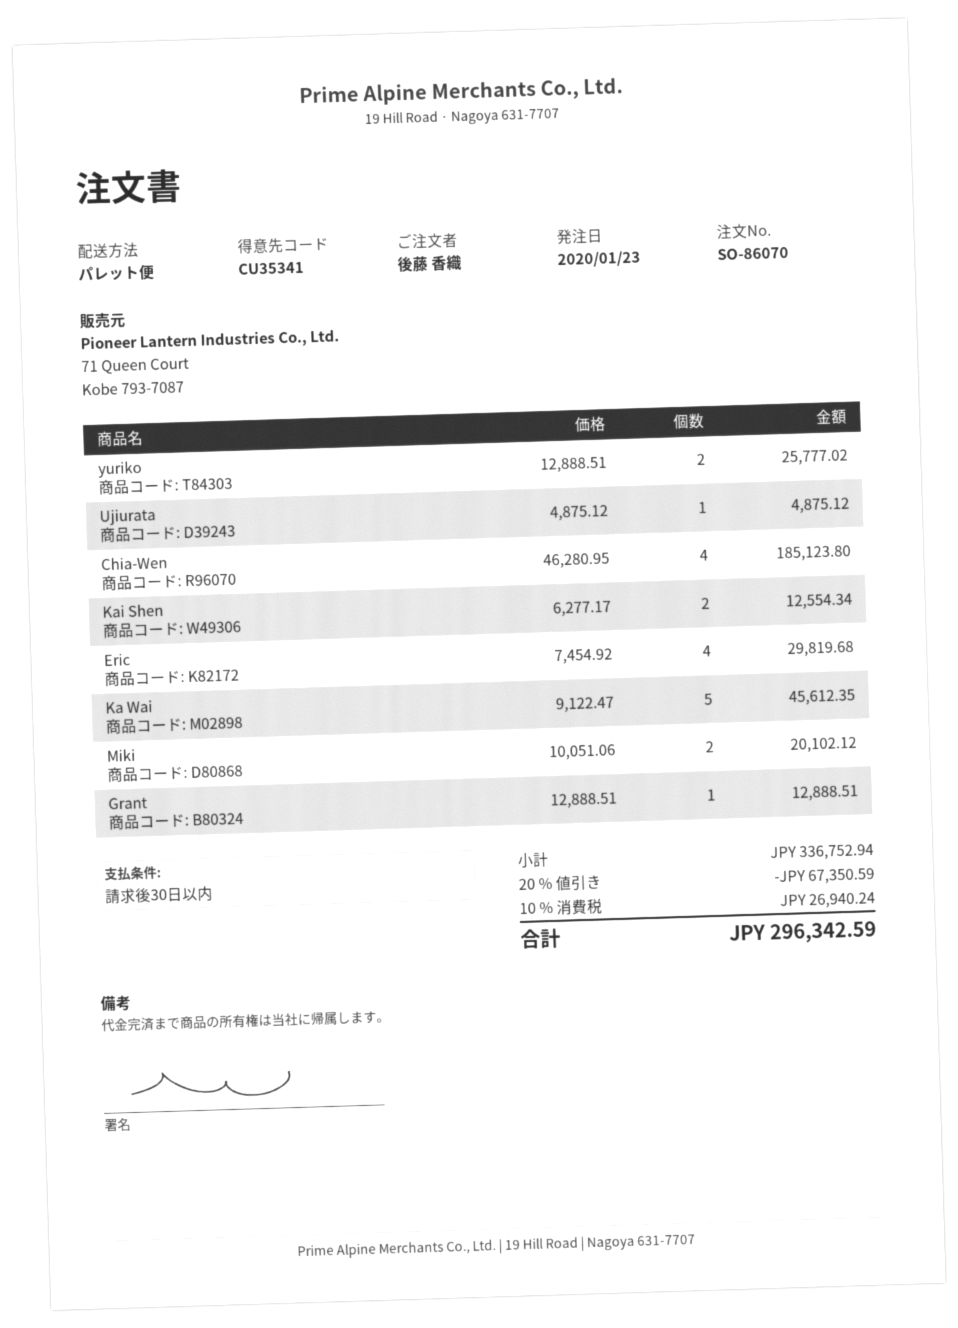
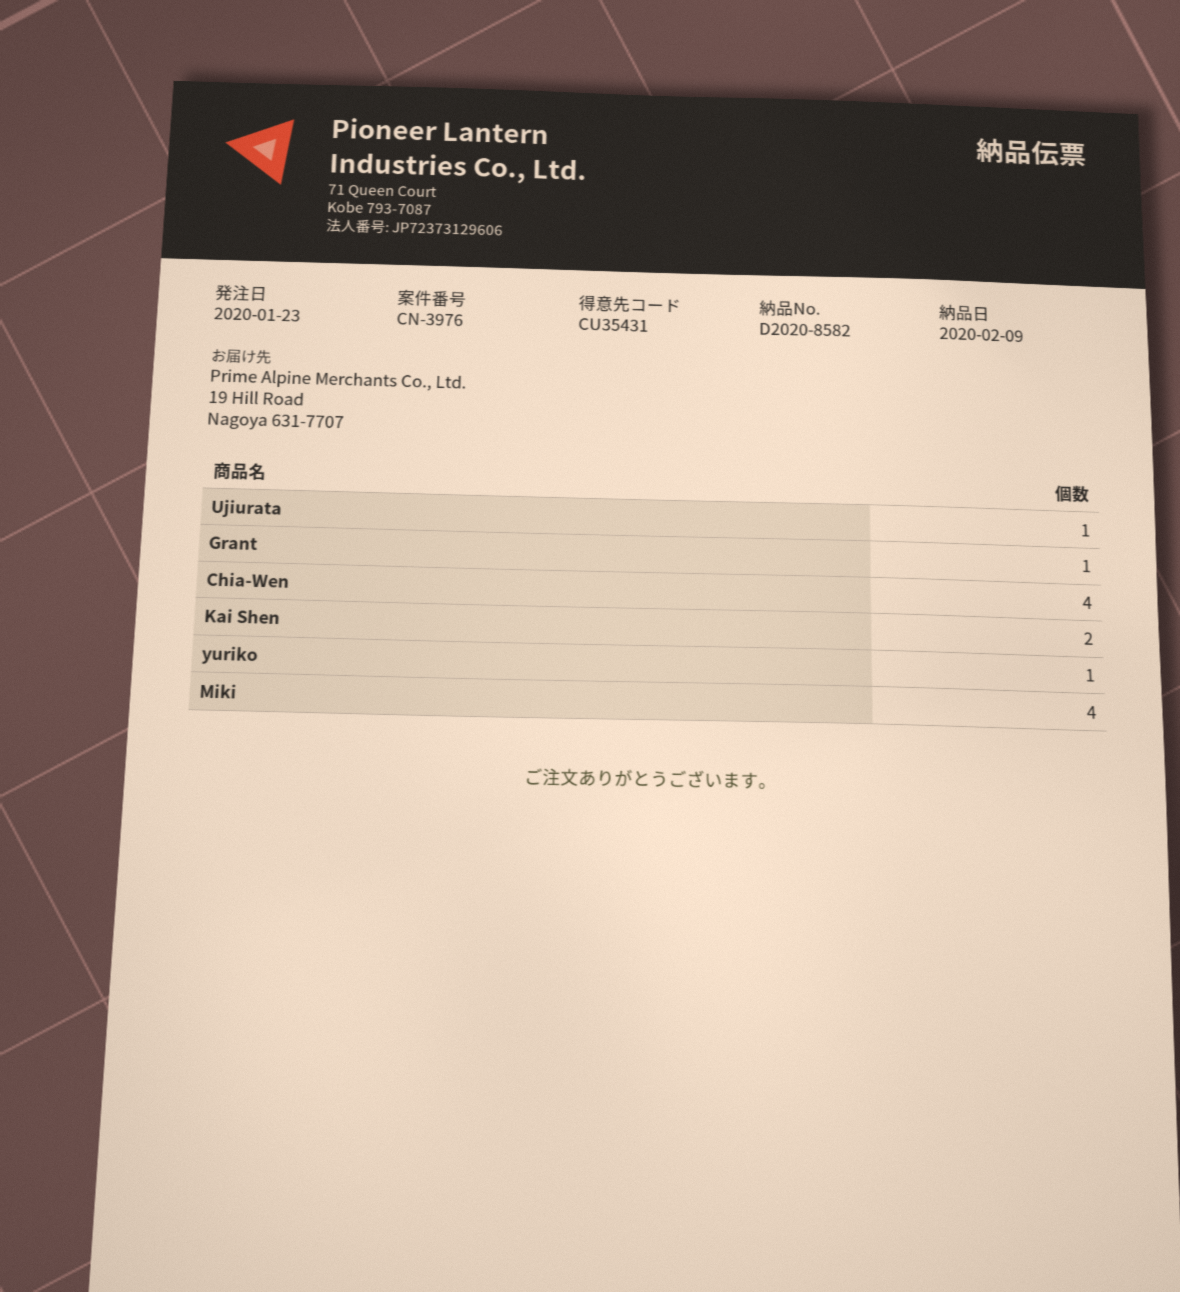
customer number: CU35341 -> CU35431
yuriko: 2 -> 1
Eric: 4 -> none
Ka Wai: 5 -> none
Miki: 2 -> 4

